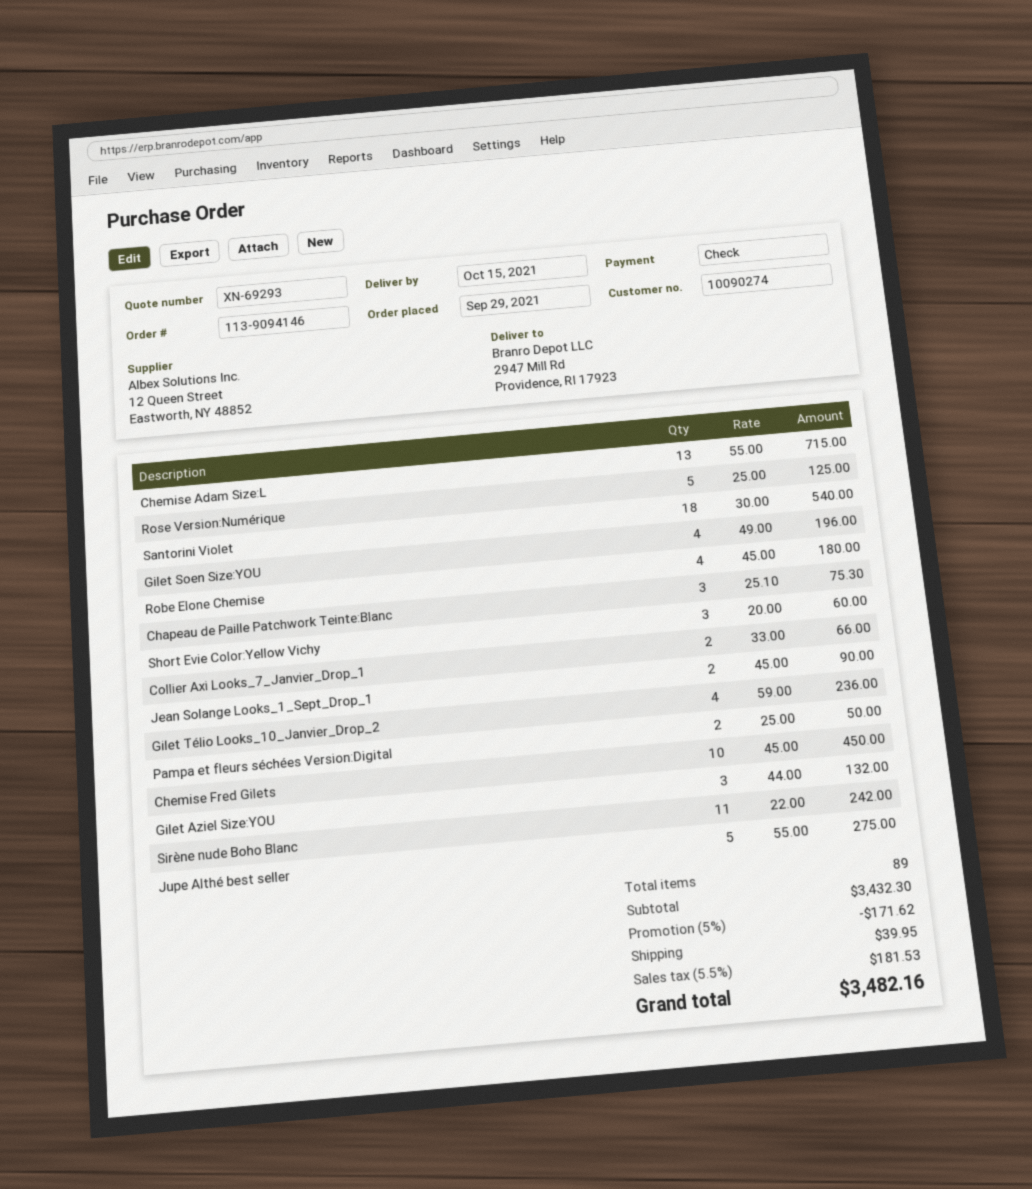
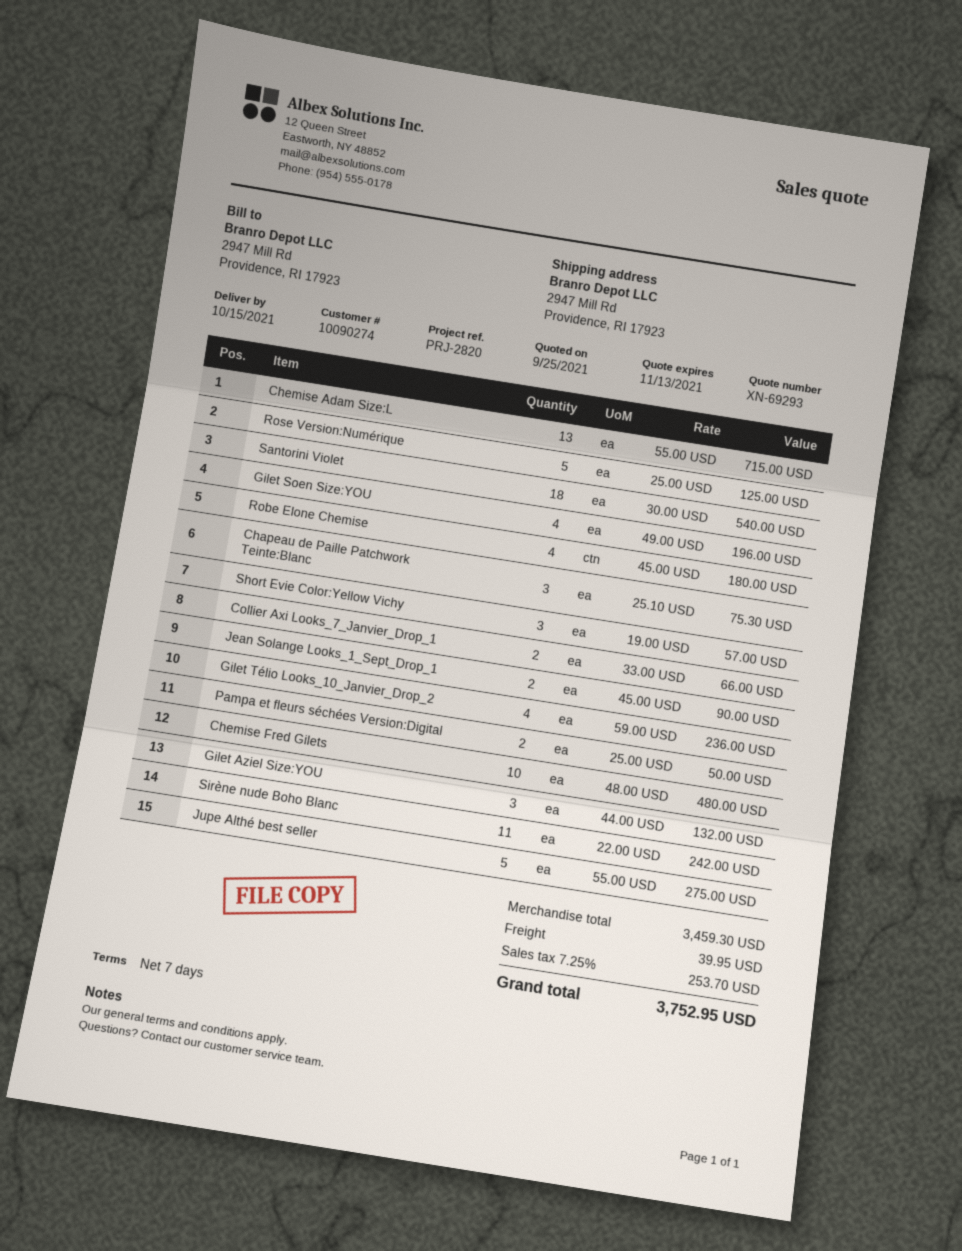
Short Evie Color:Yellow Vichy: 3 x 20.00 = 60.00 -> 3 x 19.00 = 57.00
Chemise Fred Gilets: 10 x 45.00 = 450.00 -> 10 x 48.00 = 480.00
subtotal: 3432.30 -> 3459.30
discount: 5% = 171.62 -> none
tax: 5.5% = 181.53 -> 7.25% = 253.70
total: 3482.16 -> 3752.95

